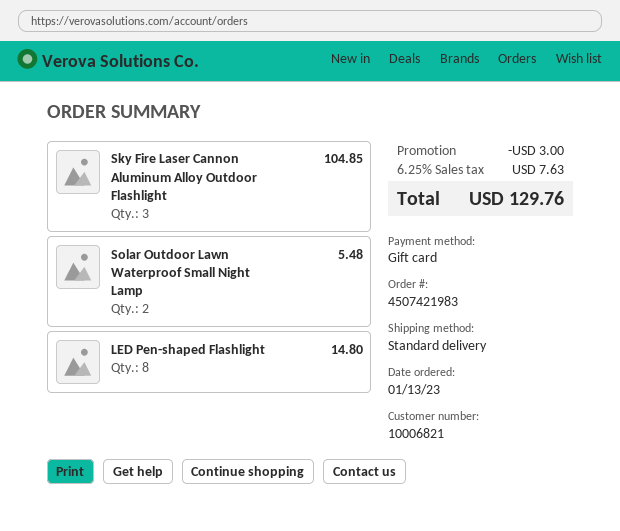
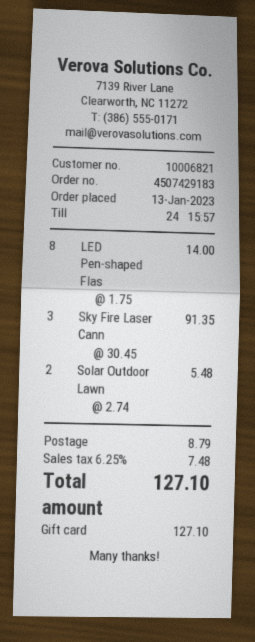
order number: 4507421983 -> 4507429183
Sky Fire Laser Cannon Aluminum Alloy Outdoor Flashlight: 3 for 104.85 -> 3 for 91.35
LED Pen-shaped Flashlight: 8 for 14.80 -> 8 for 14.00
discount: 3.00 -> none
shipping: none -> 8.79
tax: 6.25% = 7.63 -> 6.25% = 7.48
total: 129.76 -> 127.10

